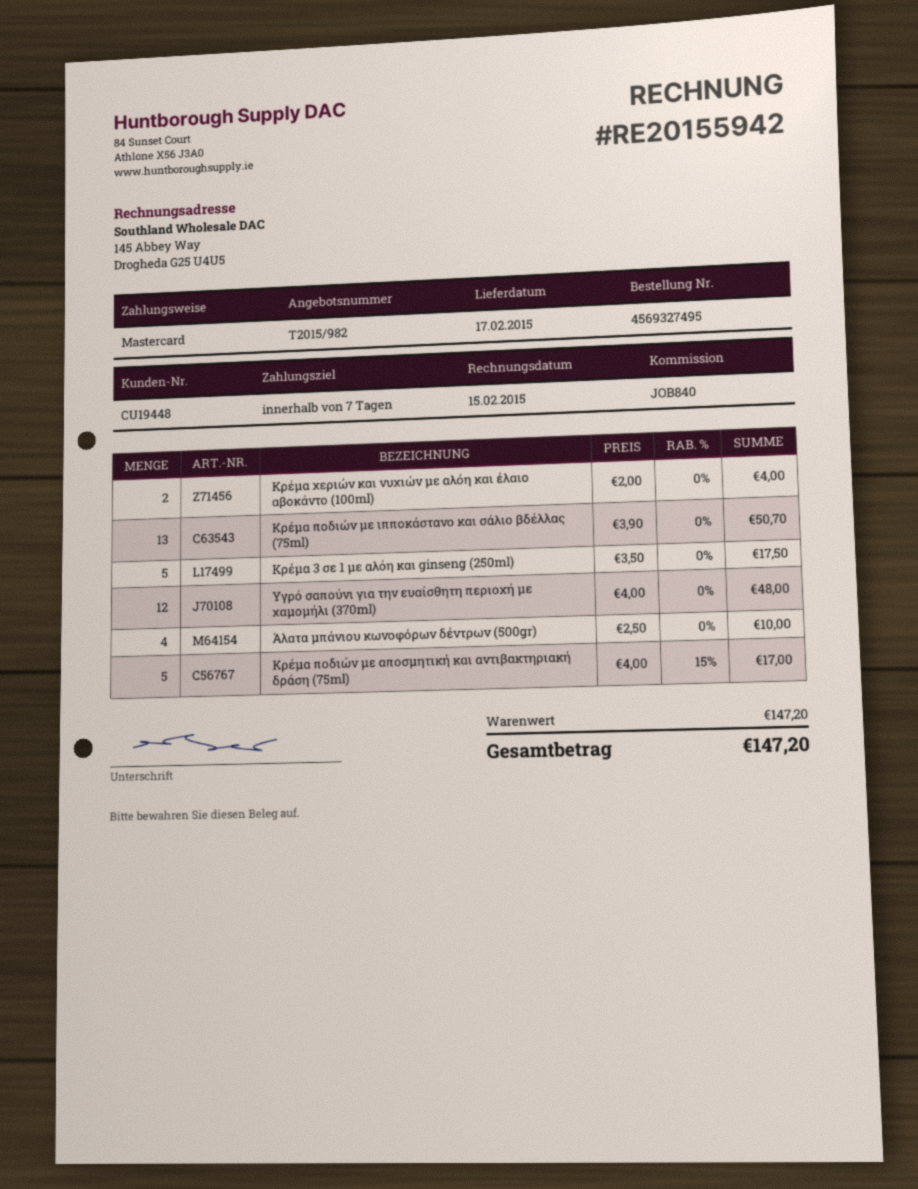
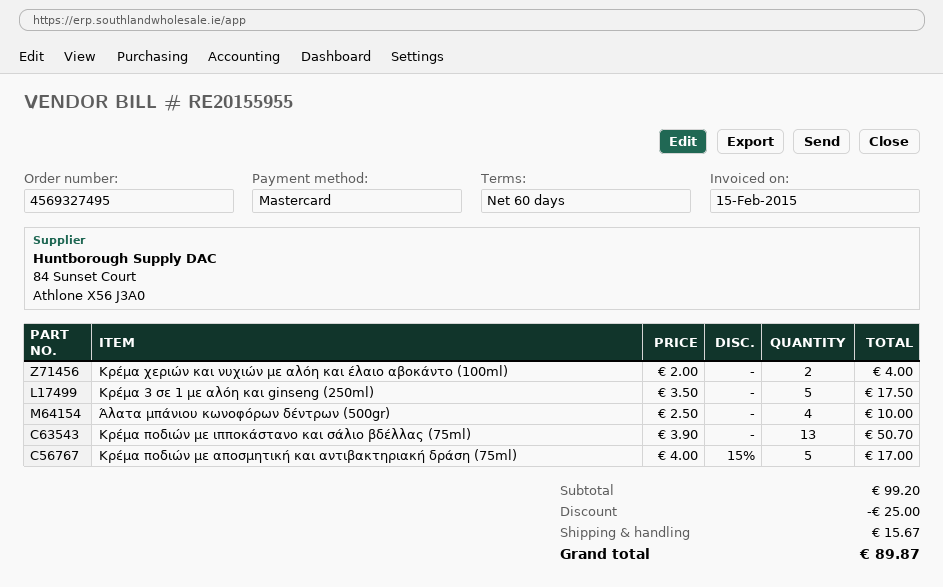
invoice number: RE20155942 -> RE20155955
payment terms: 7 days -> 60 days
Υγρό σαπούνι για την ευαίσθητη περιοχή με χαμομήλι (370ml): 12 x 4.00 = 48.00 -> none
subtotal: 147.20 -> 99.20
discount: none -> 25.00
shipping: none -> 15.67
total: 147.20 -> 89.87

